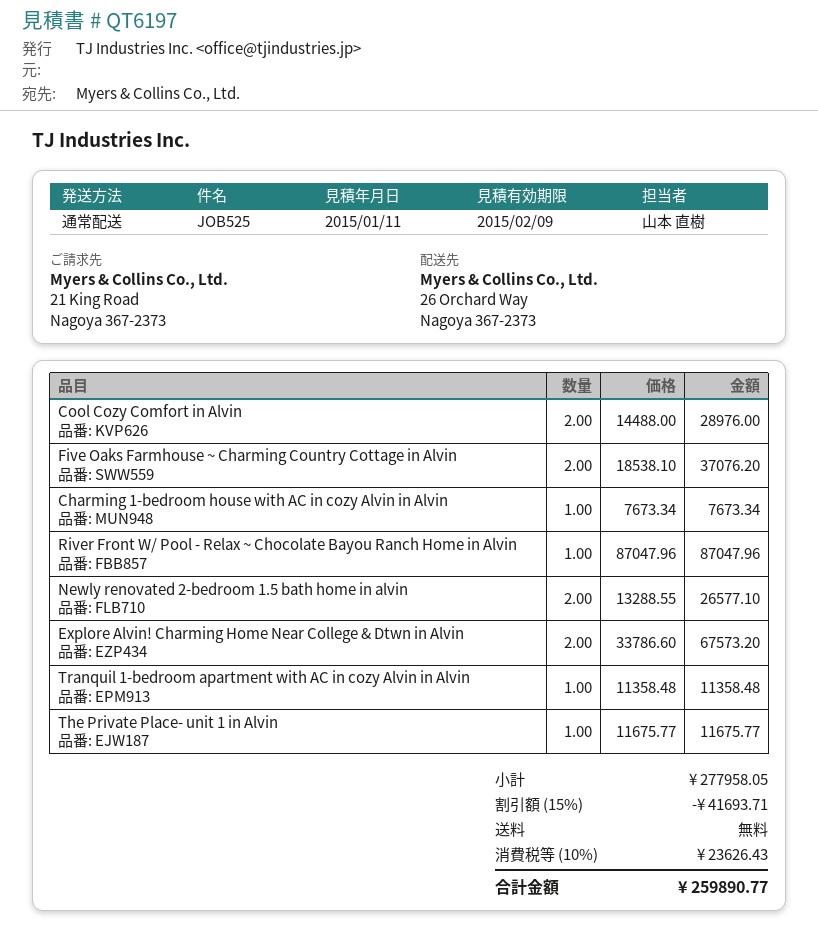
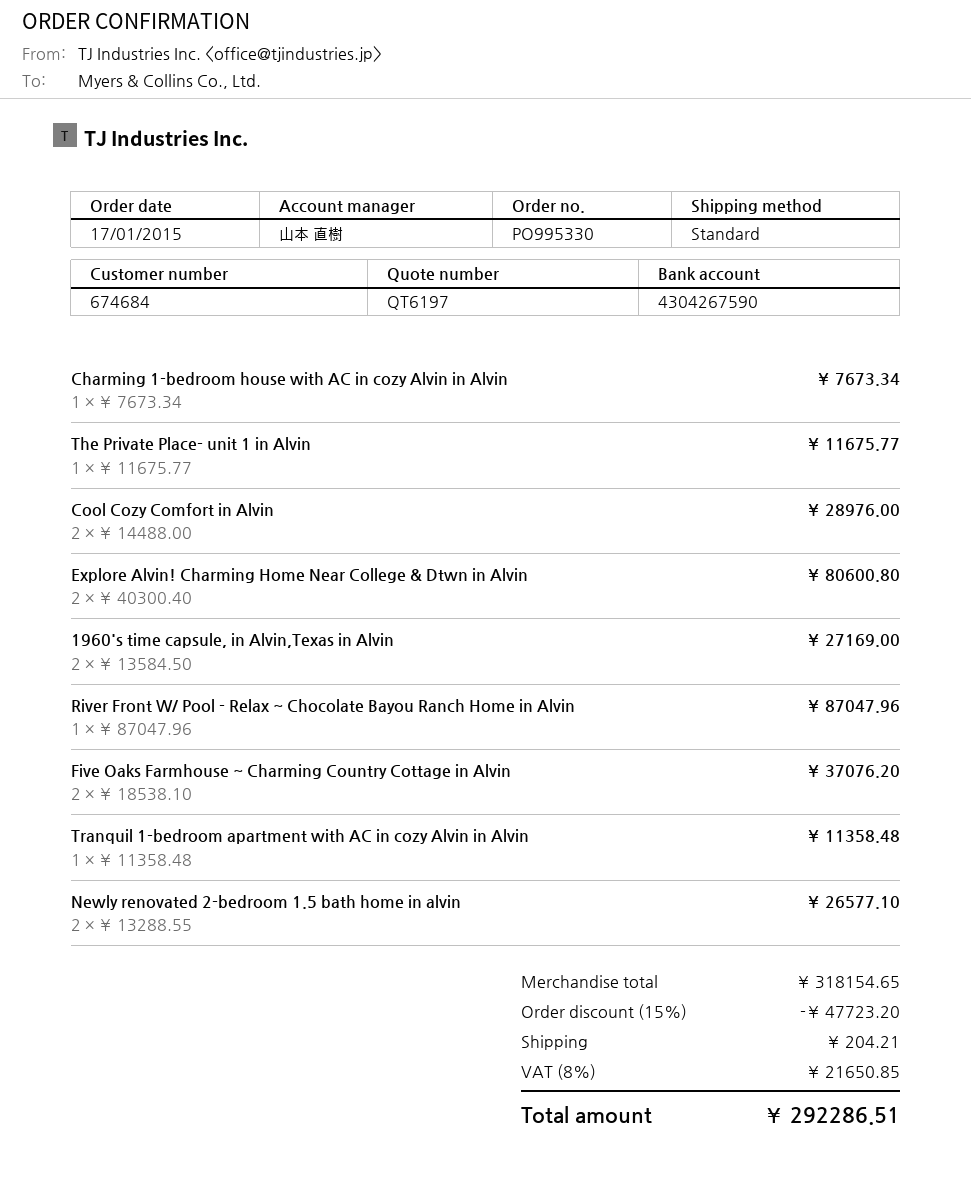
Explore Alvin! Charming Home Near College & Dtwn in Alvin: 2 x 33786.60 = 67573.20 -> 2 x 40300.40 = 80600.80
1960's time capsule, in Alvin,Texas in Alvin: none -> 2 x 13584.50 = 27169.00
subtotal: 277958.05 -> 318154.65
discount: 15% = 41693.71 -> 15% = 47723.20
shipping: 0.00 -> 204.21
tax: 10% = 23626.43 -> 8% = 21650.85
total: 259890.77 -> 292286.51

